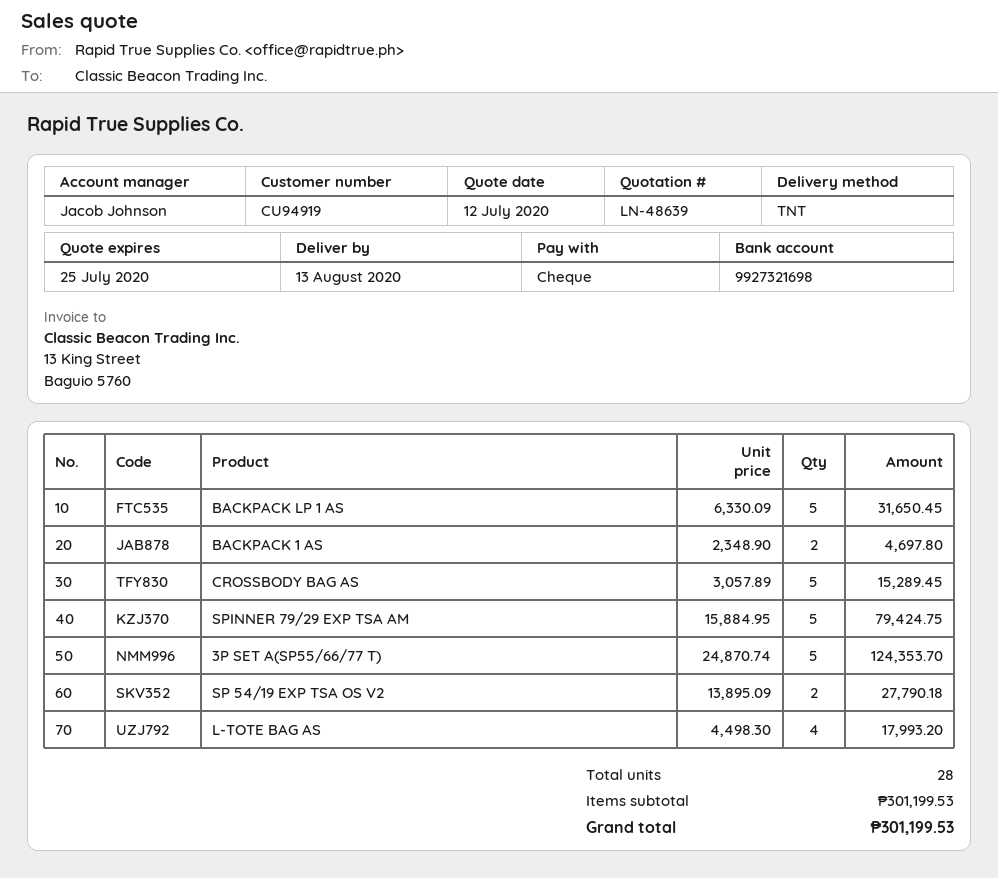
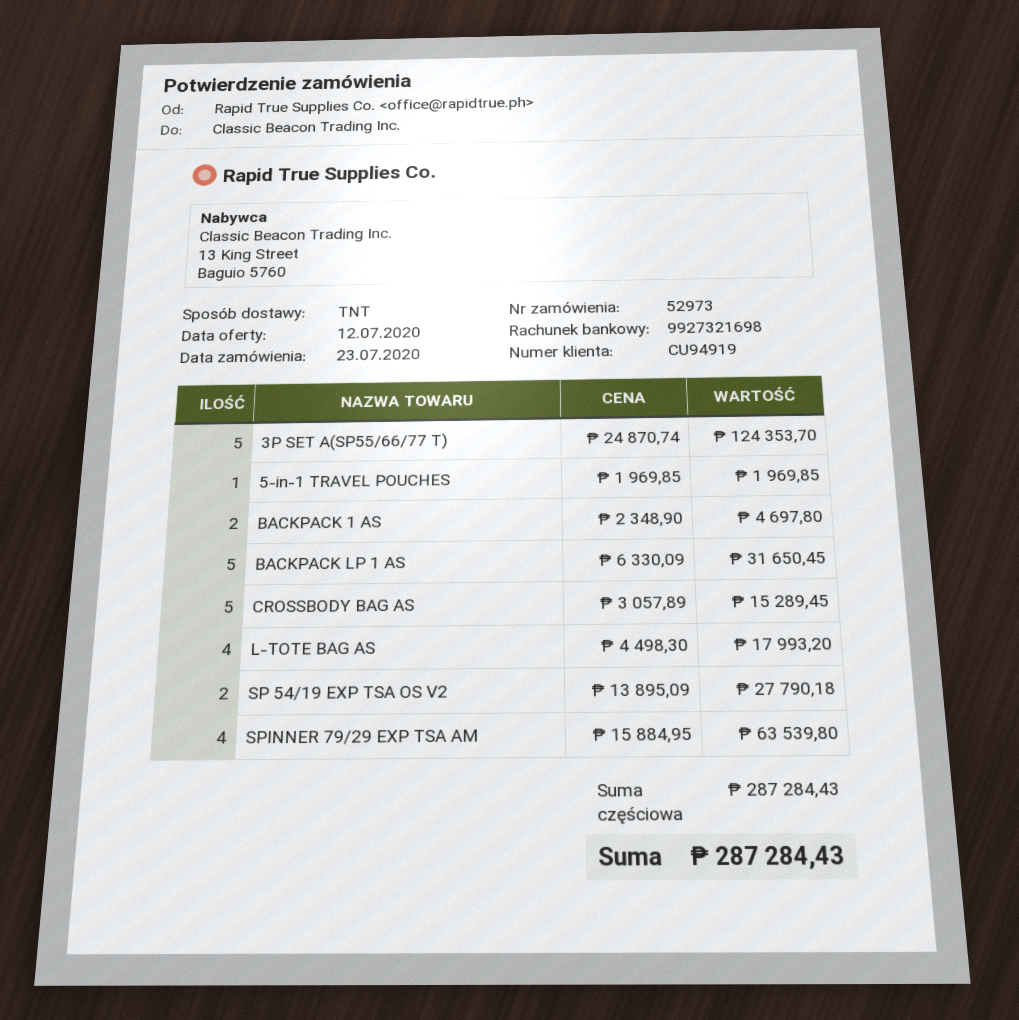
SPINNER 79/29 EXP TSA AM: 5 x 15884.95 = 79424.75 -> 4 x 15884.95 = 63539.80
5-in-1 TRAVEL POUCHES: none -> 1 x 1969.85 = 1969.85
subtotal: 301199.53 -> 287284.43
total: 301199.53 -> 287284.43

